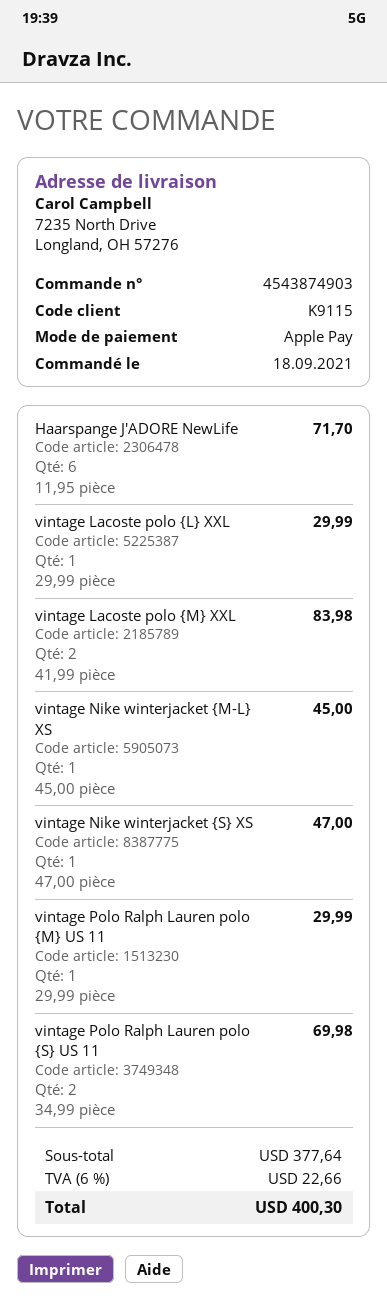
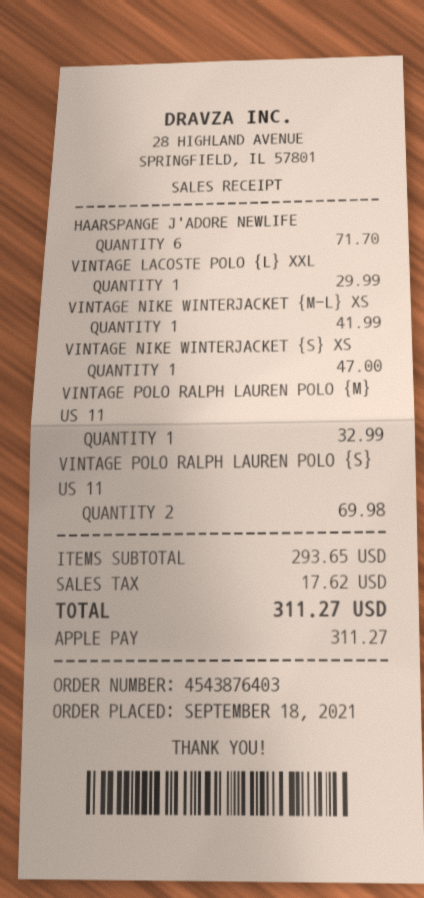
order number: 4543874903 -> 4543876403
vintage Lacoste polo {M} XXL: 2 for 83.98 -> none
vintage Nike winterjacket {M-L} XS: 1 for 45.00 -> 1 for 41.99
vintage Polo Ralph Lauren polo {M} US 11: 1 for 29.99 -> 1 for 32.99
subtotal: 377.64 -> 293.65
tax: 22.66 -> 17.62
total: 400.30 -> 311.27

